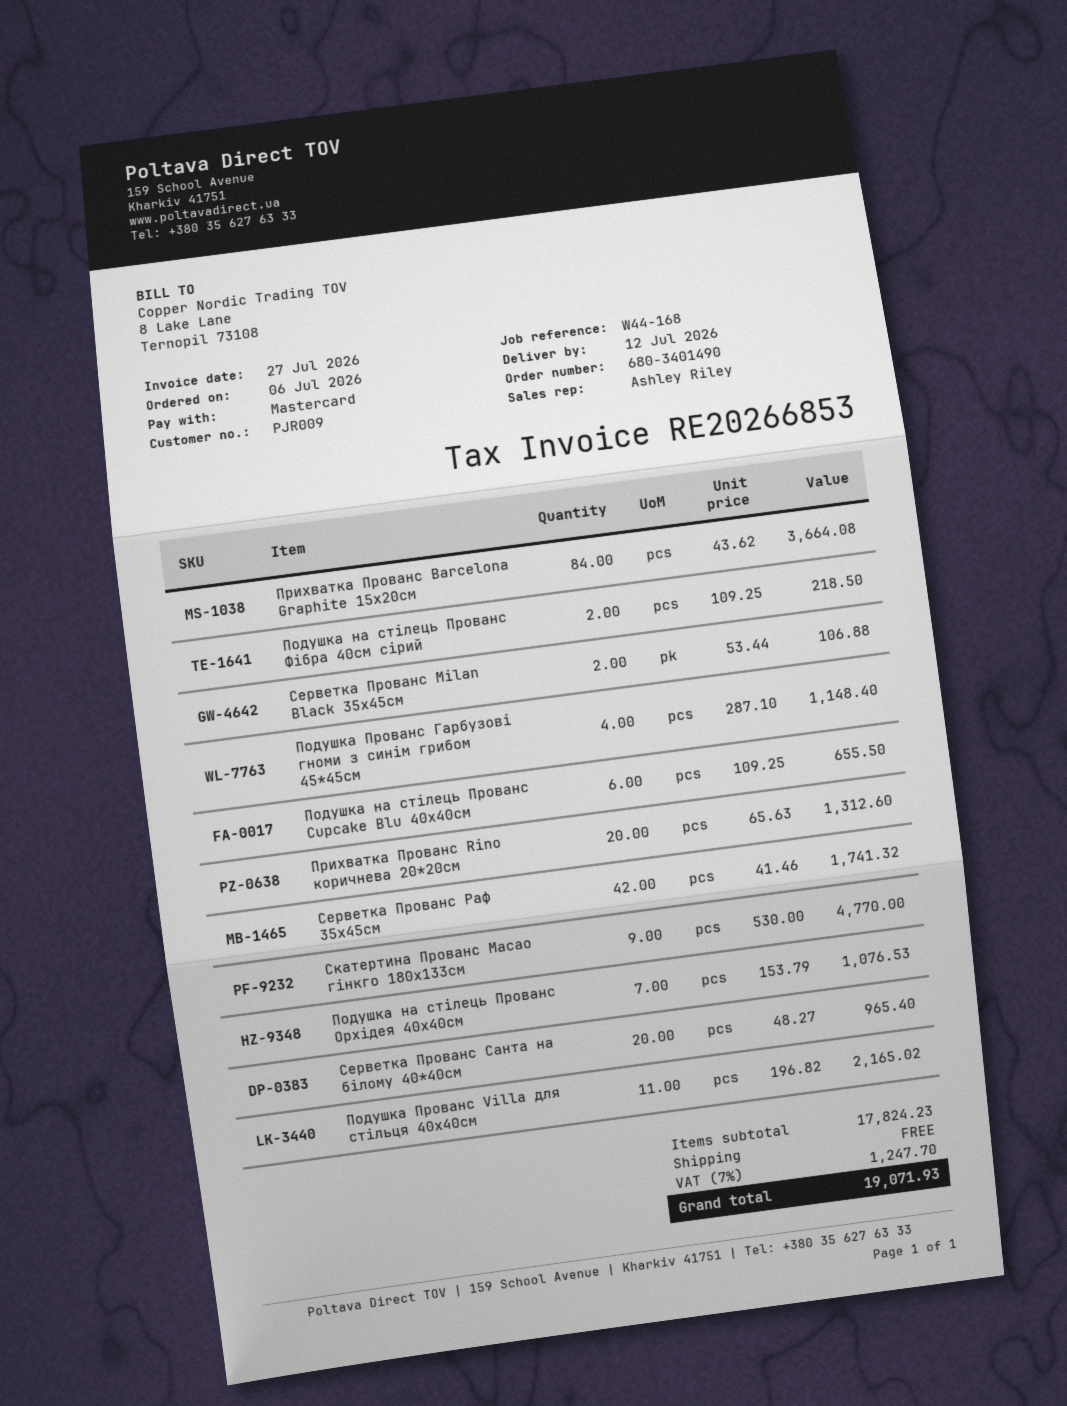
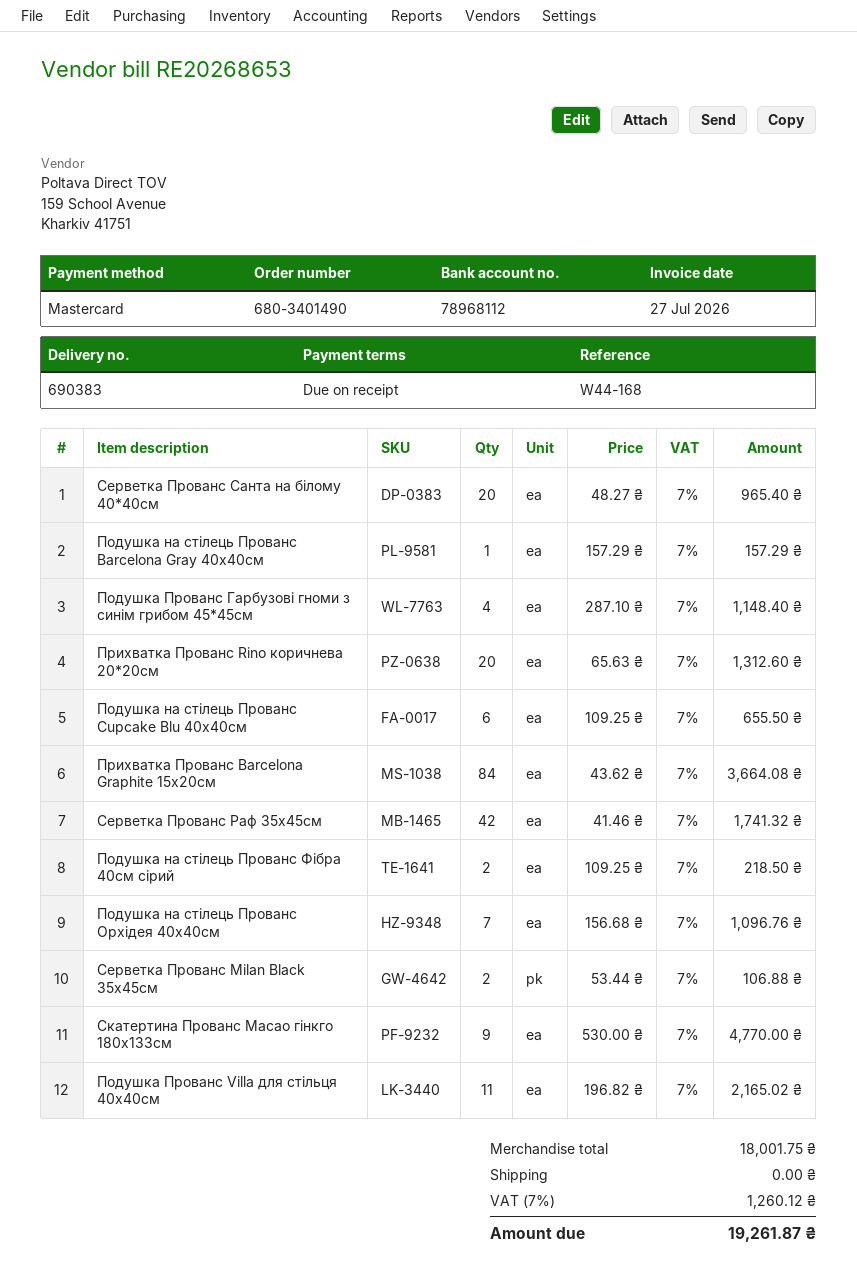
invoice number: RE20266853 -> RE20268653
Подушка на стілець Прованс Орхідея 40х40см: 7 x 153.79 = 1076.53 -> 7 x 156.68 = 1096.76
Подушка на стілець Прованс Barcelona Gray 40х40см: none -> 1 x 157.29 = 157.29
subtotal: 17824.23 -> 18001.75
tax: 7% = 1247.70 -> 7% = 1260.12
total: 19071.93 -> 19261.87

